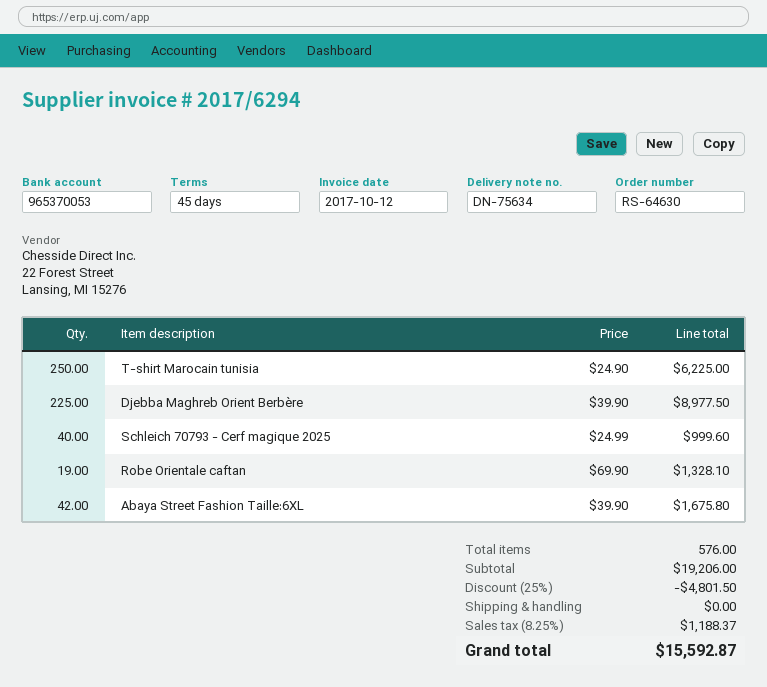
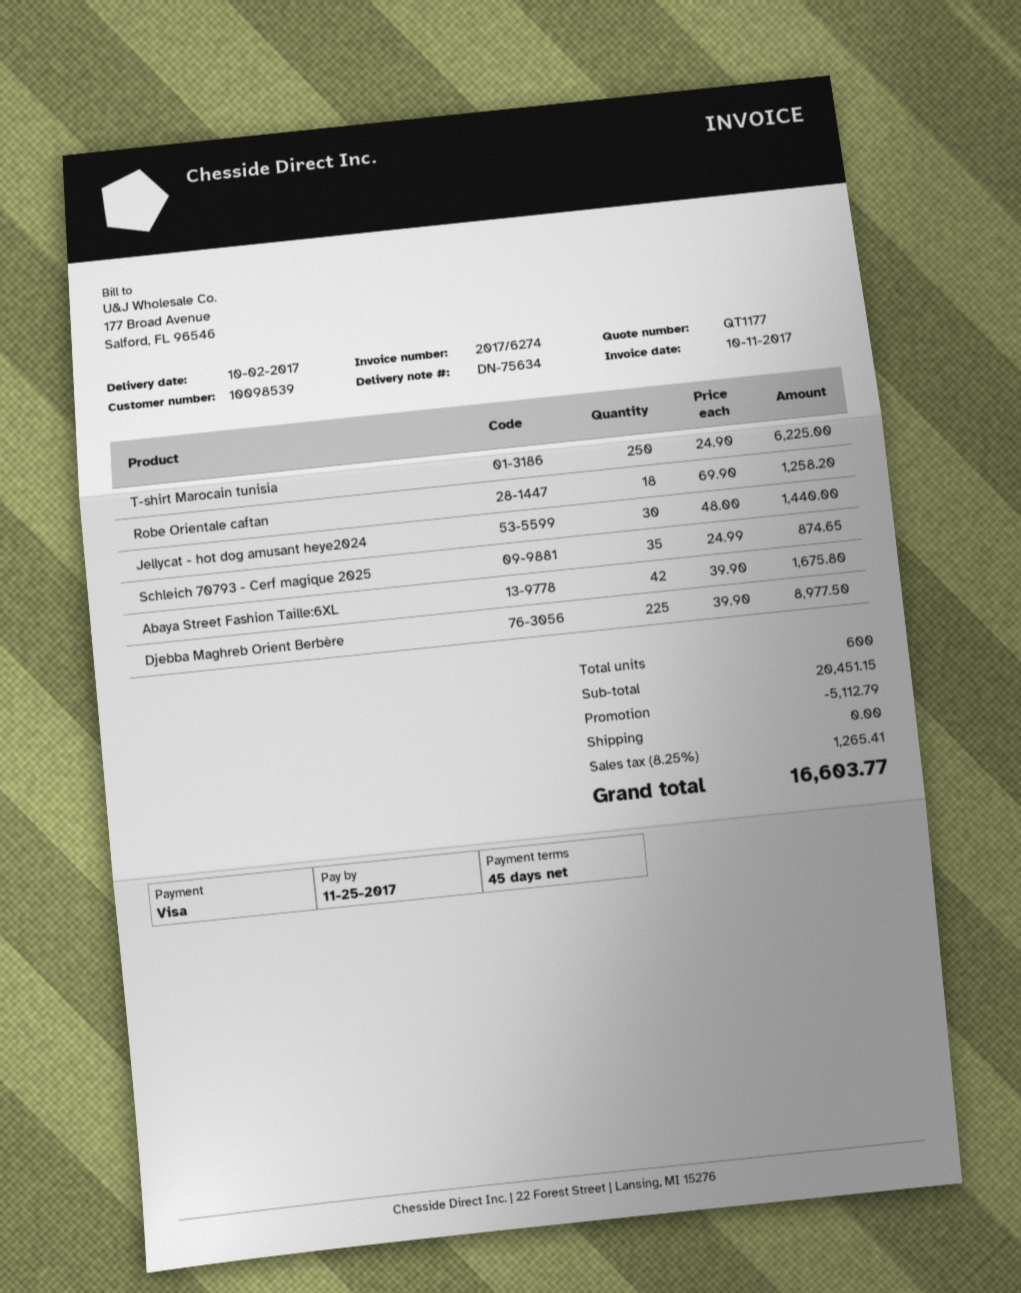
invoice number: 2017/6294 -> 2017/6274
invoice date: 2017-10-12 -> 2017-10-11
Schleich 70793 - Cerf magique 2025: 40 x 24.99 = 999.60 -> 35 x 24.99 = 874.65
Robe Orientale caftan: 19 x 69.90 = 1328.10 -> 18 x 69.90 = 1258.20
Jellycat - hot dog amusant heye2024: none -> 30 x 48.00 = 1440.00
total quantity: 576 -> 600
subtotal: 19206.00 -> 20451.15
discount: 4801.50 -> 5112.79
tax: 8.25% = 1188.37 -> 8.25% = 1265.41
total: 15592.87 -> 16603.77

